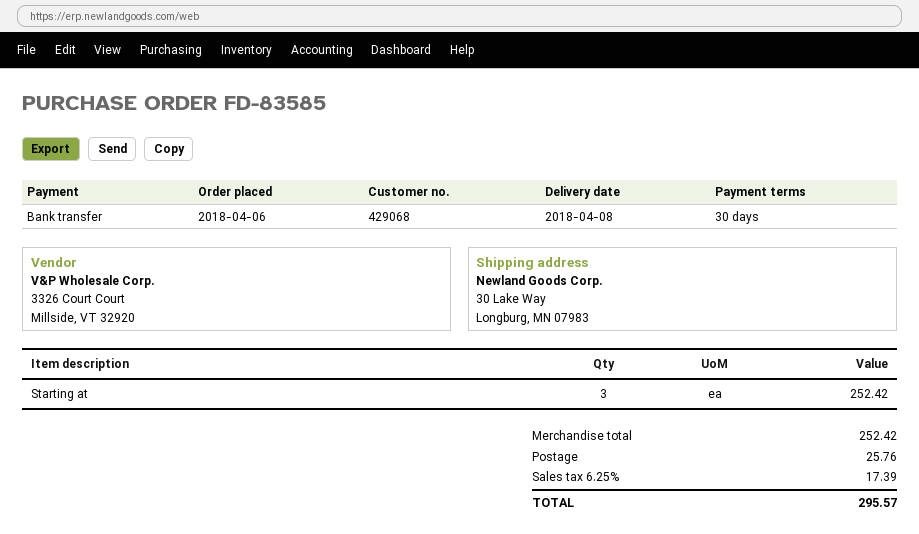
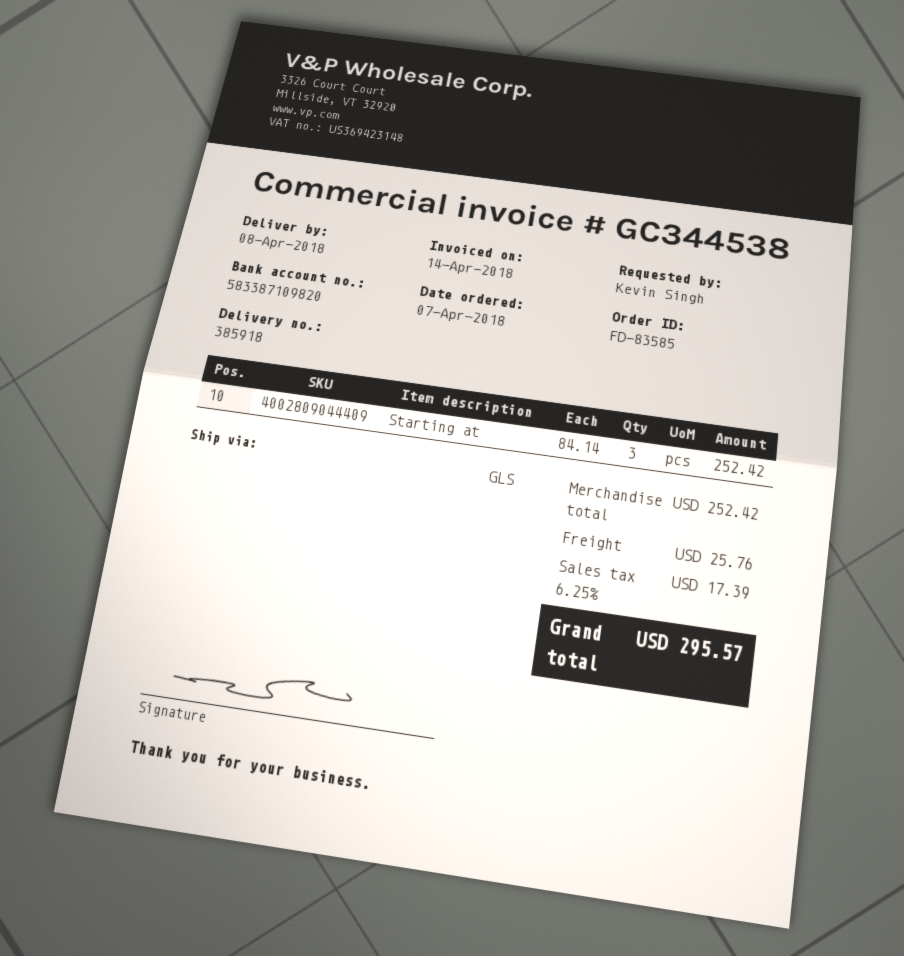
order date: 2018-04-06 -> 2018-04-07

